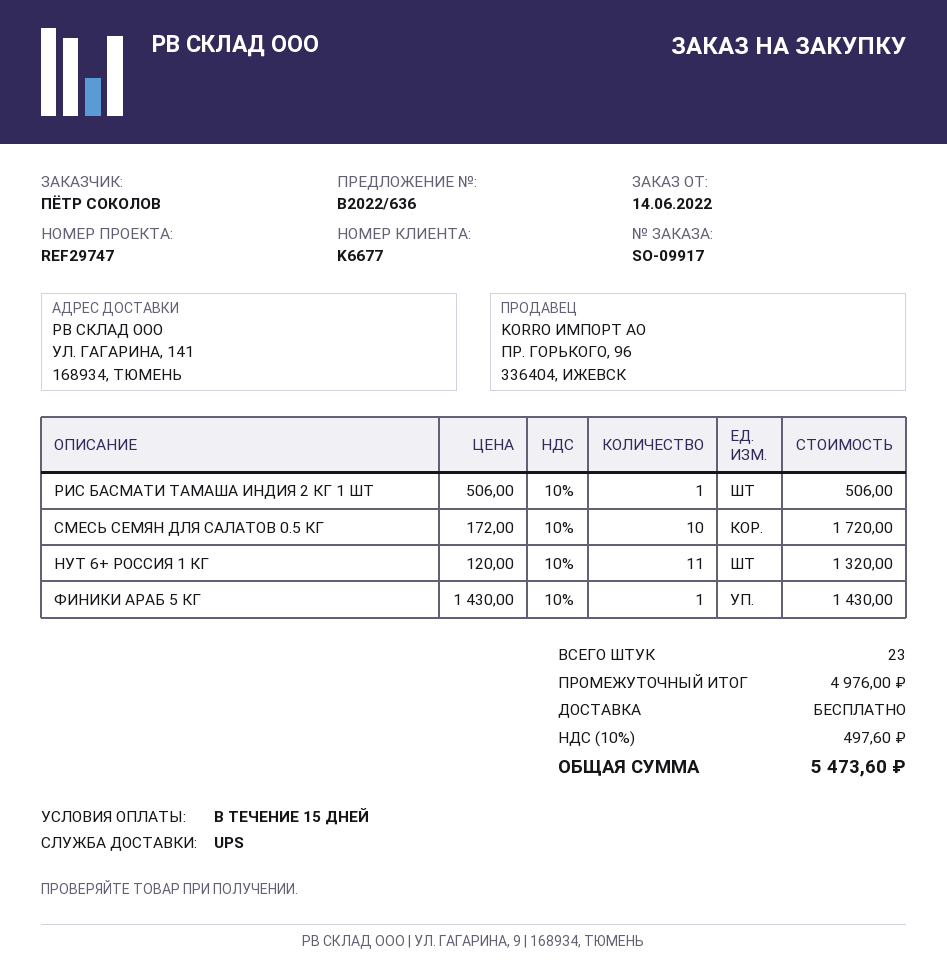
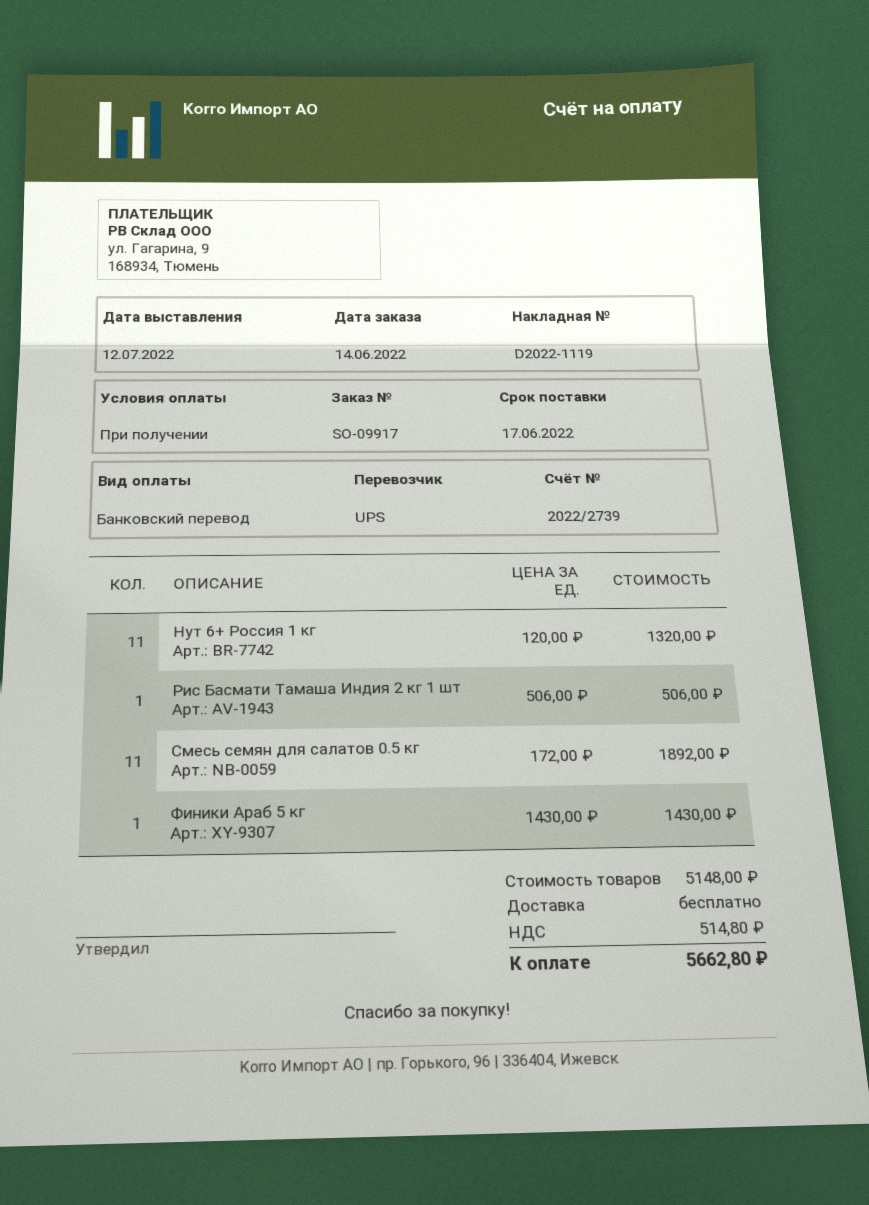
payment terms: 15 days -> on receipt
СМЕСЬ СЕМЯН ДЛЯ САЛАТОВ 0.5 КГ: 10 x 172.00 = 1720.00 -> 11 x 172.00 = 1892.00
subtotal: 4976.00 -> 5148.00
tax: 497.60 -> 514.80
total: 5473.60 -> 5662.80

